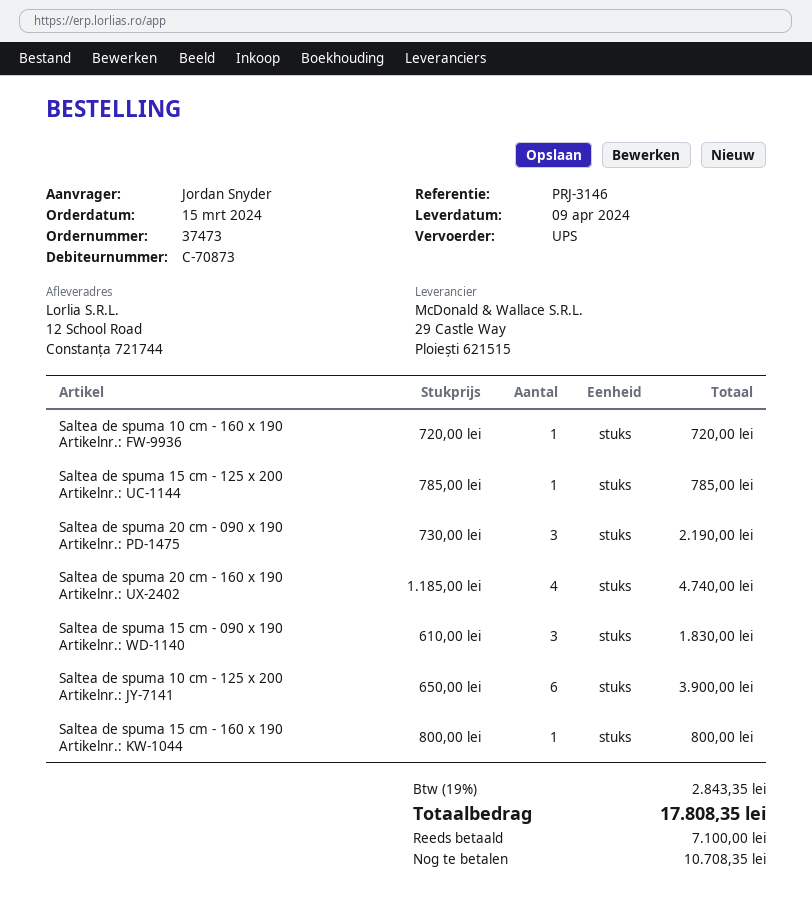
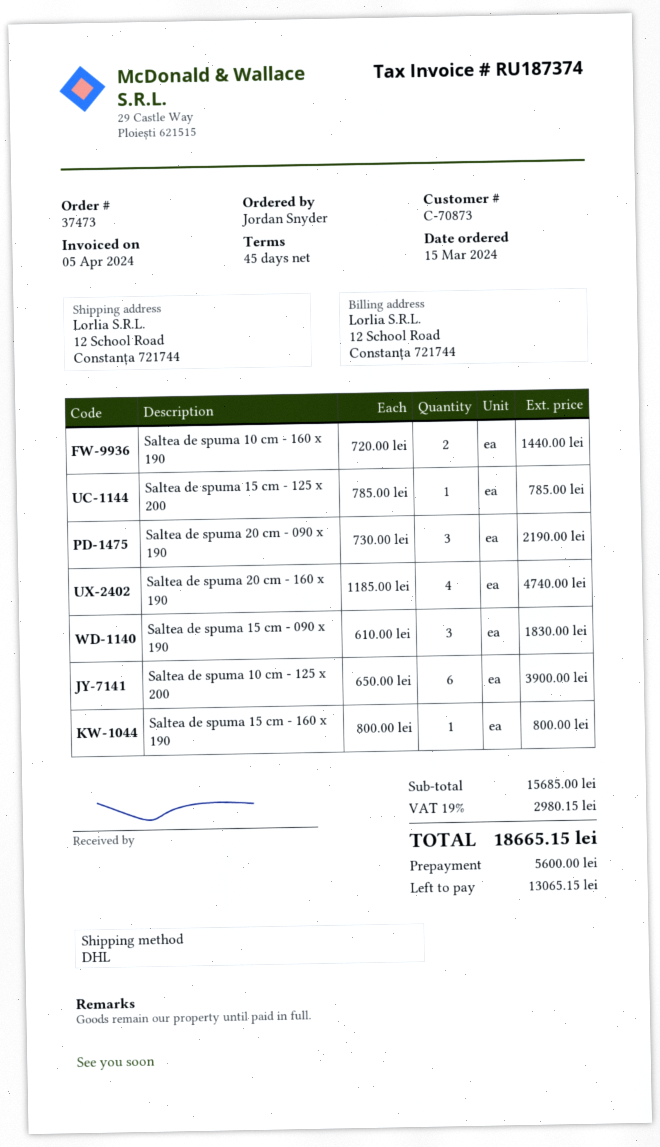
shipping method: UPS -> DHL
Saltea de spuma 10 cm - 160 x 190: 1 x 720.00 = 720.00 -> 2 x 720.00 = 1440.00
tax: 19% = 2843.35 -> 19% = 2980.15
total: 17808.35 -> 18665.15
deposit: 7100.00 -> 5600.00
balance: 10708.35 -> 13065.15

